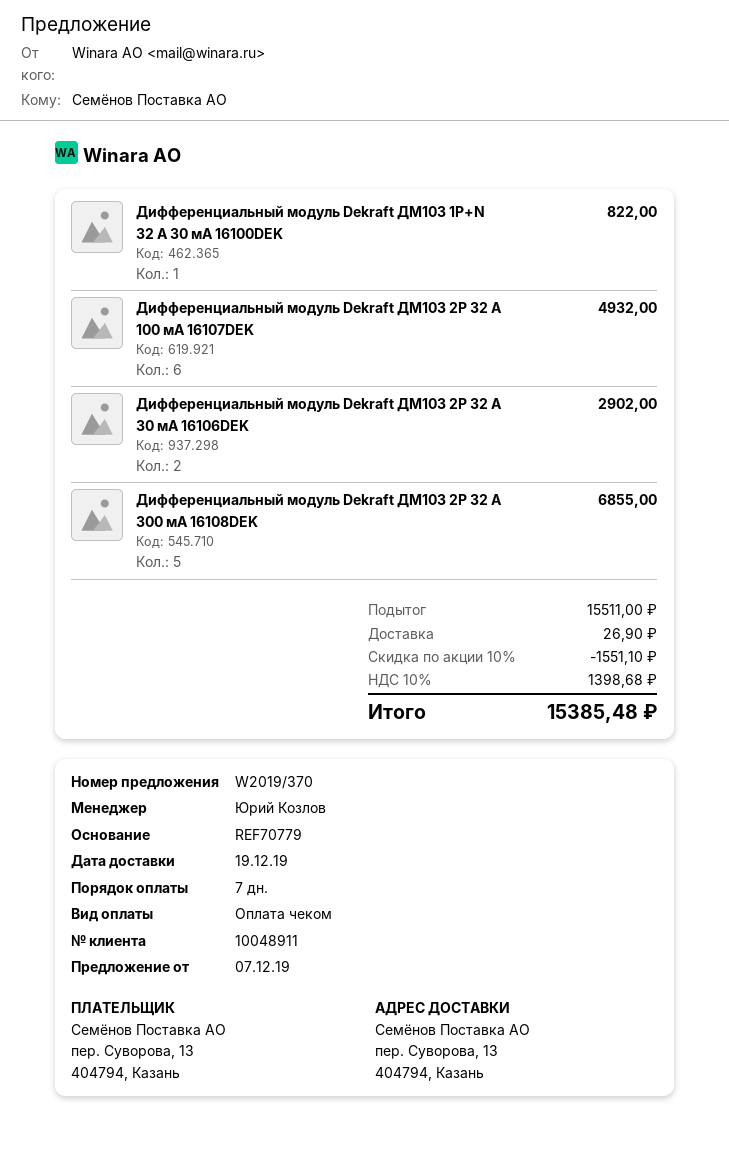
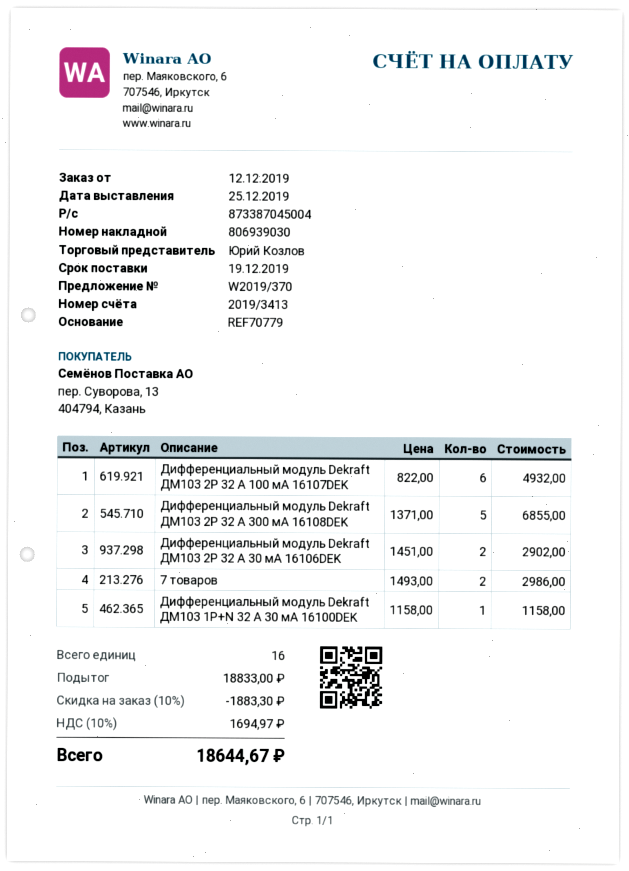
Дифференциальный модуль Dekraft ДМ103 1P+N 32 А 30 мА 16100DEK: 1 for 822.00 -> 1 for 1158.00
7 товаров: none -> 2 for 2986.00
subtotal: 15511.00 -> 18833.00
discount: 10% = 1551.10 -> 10% = 1883.30
shipping: 26.90 -> none
tax: 10% = 1398.68 -> 10% = 1694.97
total: 15385.48 -> 18644.67

